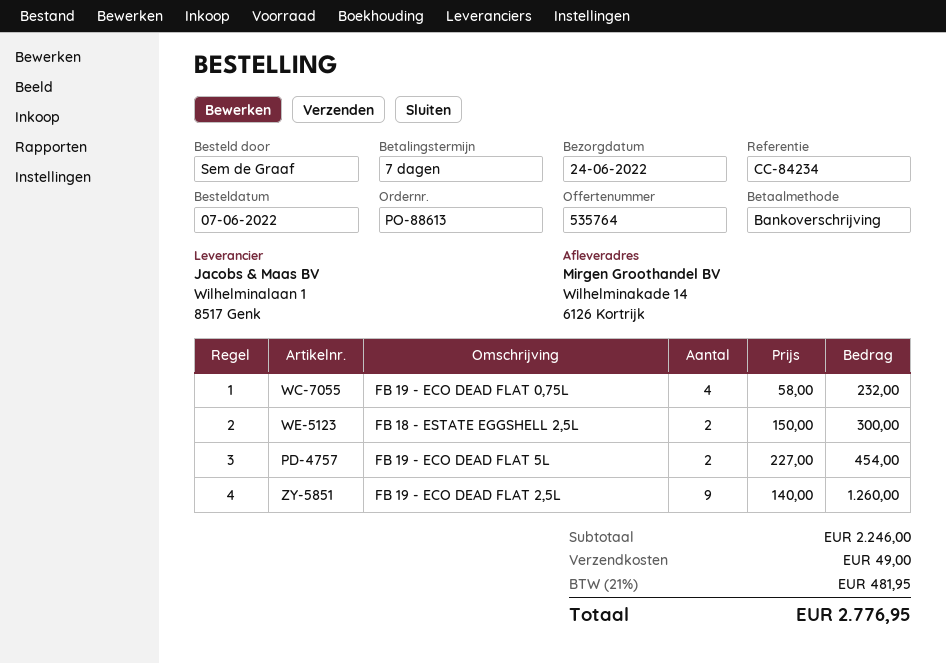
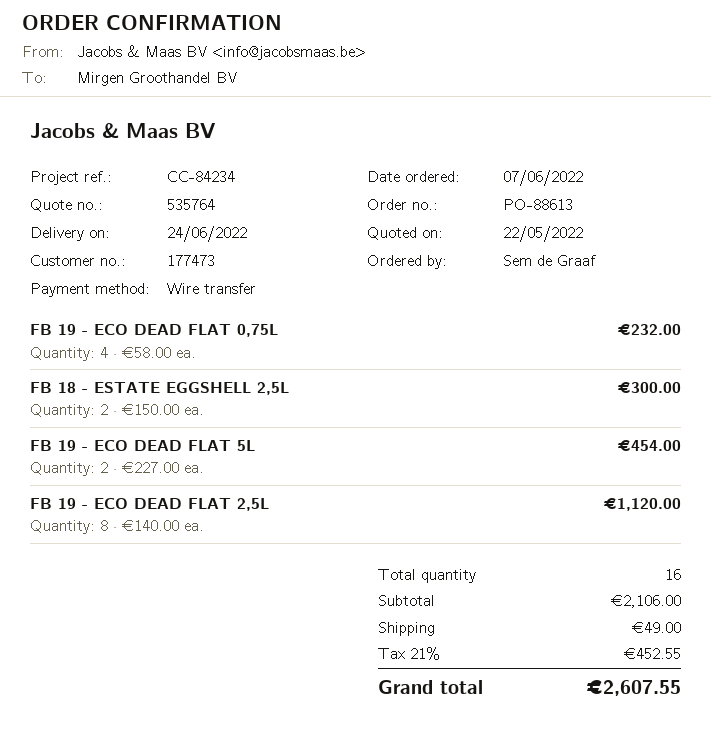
FB 19 - ECO DEAD FLAT 2,5L: 9 x 140.00 = 1260.00 -> 8 x 140.00 = 1120.00
subtotal: 2246.00 -> 2106.00
tax: 21% = 481.95 -> 21% = 452.55
total: 2776.95 -> 2607.55

